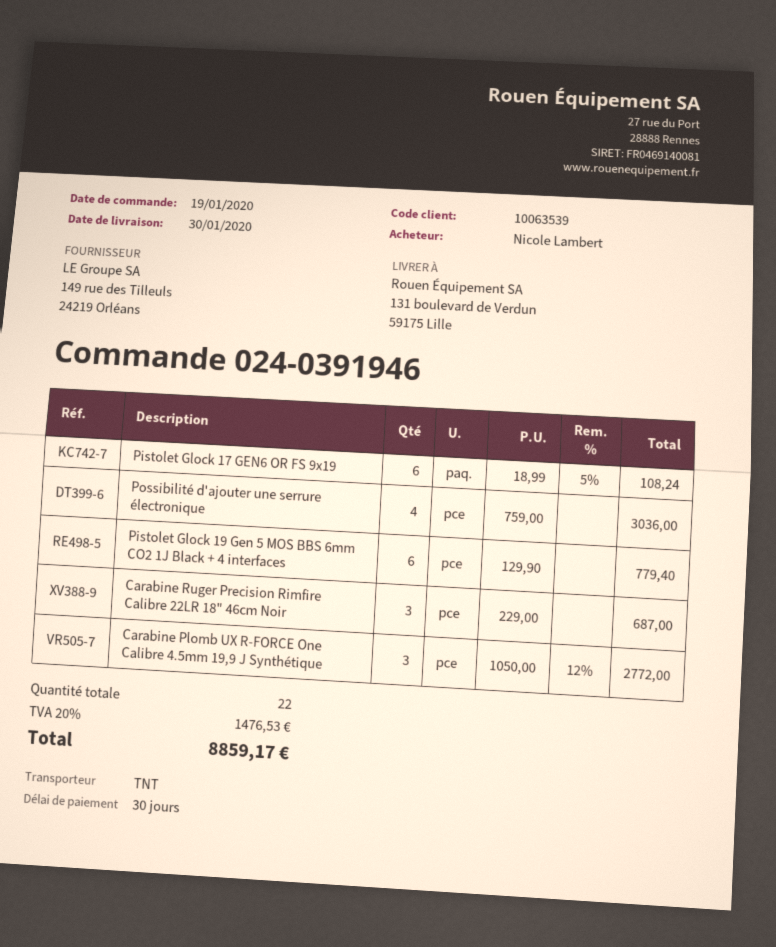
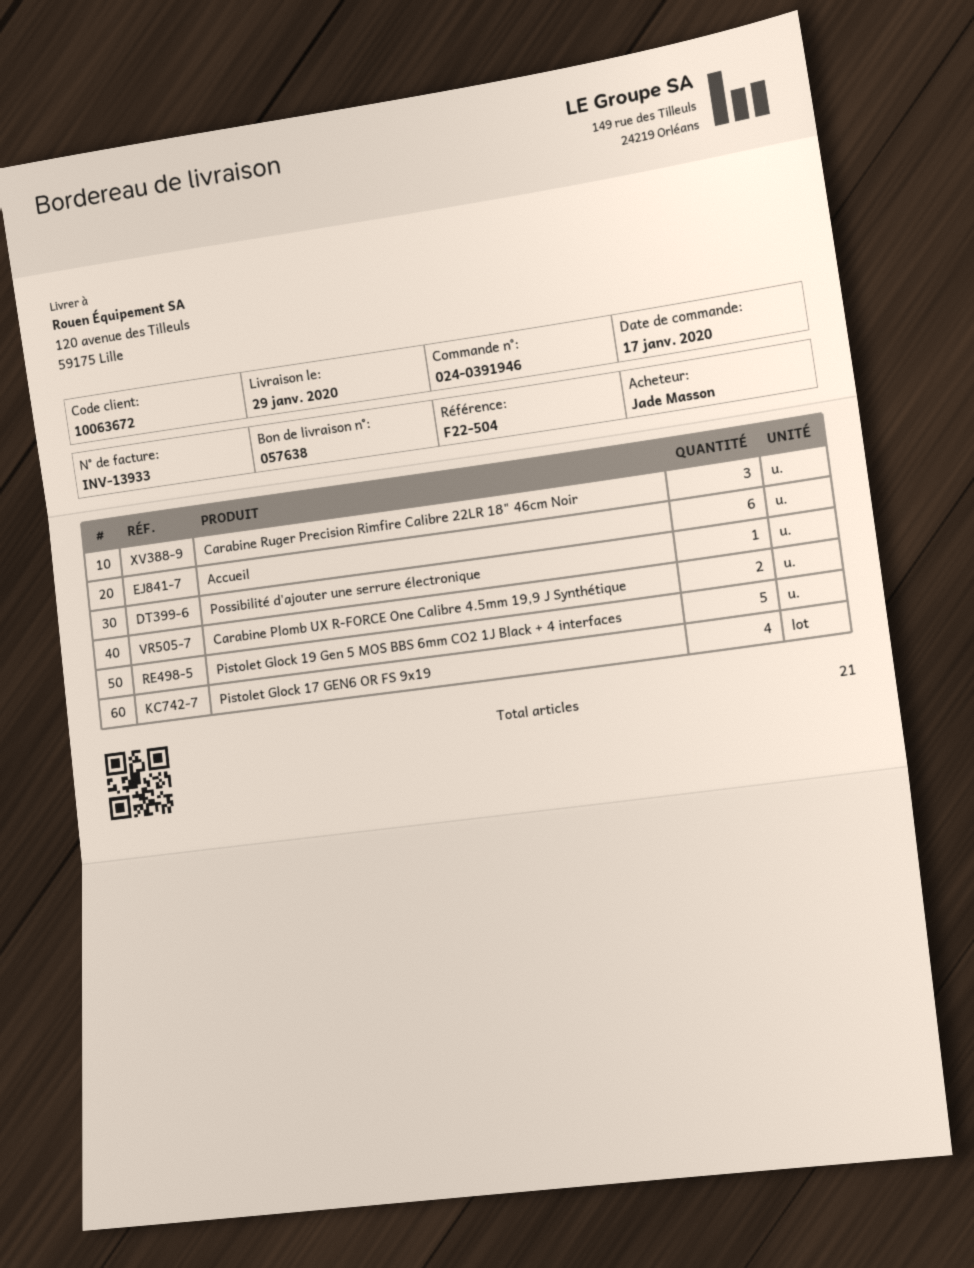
order date: 2020-01-19 -> 2020-01-17
delivery date: 2020-01-30 -> 2020-01-29
customer number: 10063539 -> 10063672
ordered by: Nicole Lambert -> Jade Masson
ship to: 131 boulevard de Verdun, 59175 Lille -> 120 avenue des Tilleuls, 59175 Lille
Pistolet Glock 17 GEN6 OR FS 9x19: 6 -> 4
Possibilité d'ajouter une serrure électronique: 4 -> 1
Pistolet Glock 19 Gen 5 MOS BBS 6mm CO2 1J Black + 4 interfaces: 6 -> 5
Carabine Plomb UX R-FORCE One Calibre 4.5mm 19,9 J Synthétique: 3 -> 2
Accueil: none -> 6
total quantity: 22 -> 21

